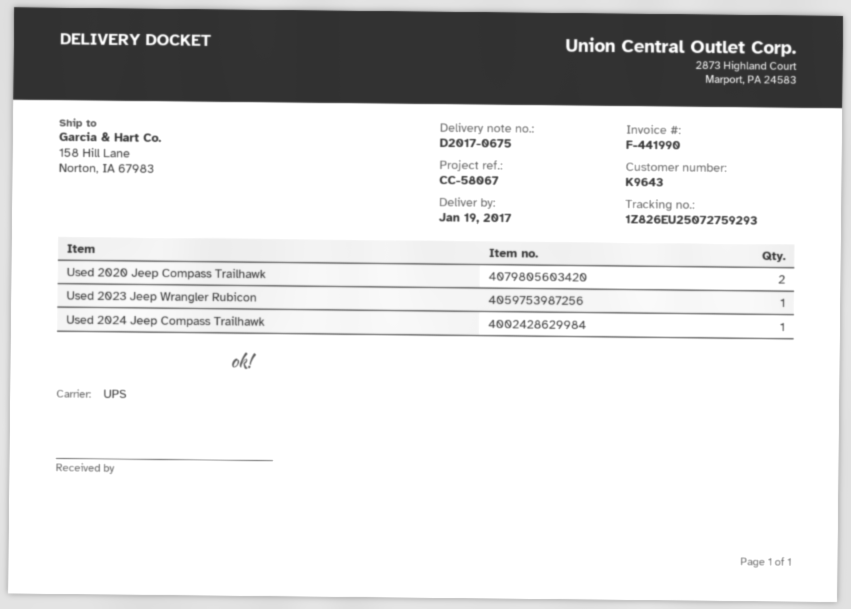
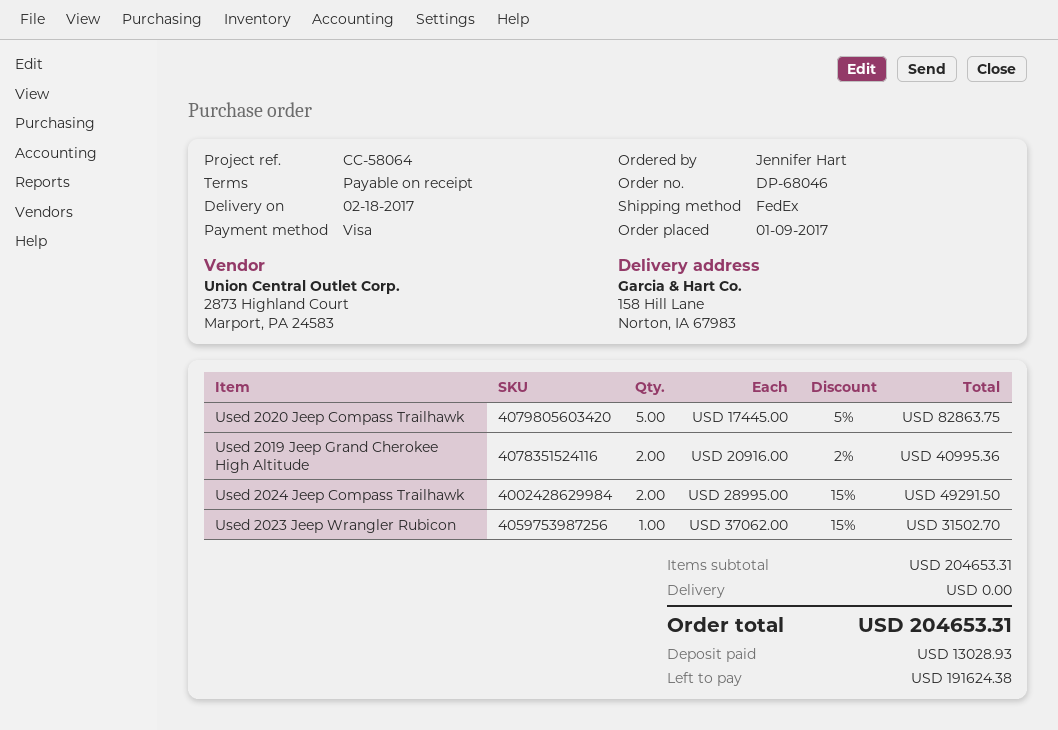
delivery date: 2017-01-19 -> 2017-02-18
reference: CC-58067 -> CC-58064
shipping method: UPS -> FedEx
Used 2020 Jeep Compass Trailhawk: 2 -> 5
Used 2024 Jeep Compass Trailhawk: 1 -> 2
Used 2019 Jeep Grand Cherokee High Altitude: none -> 2

